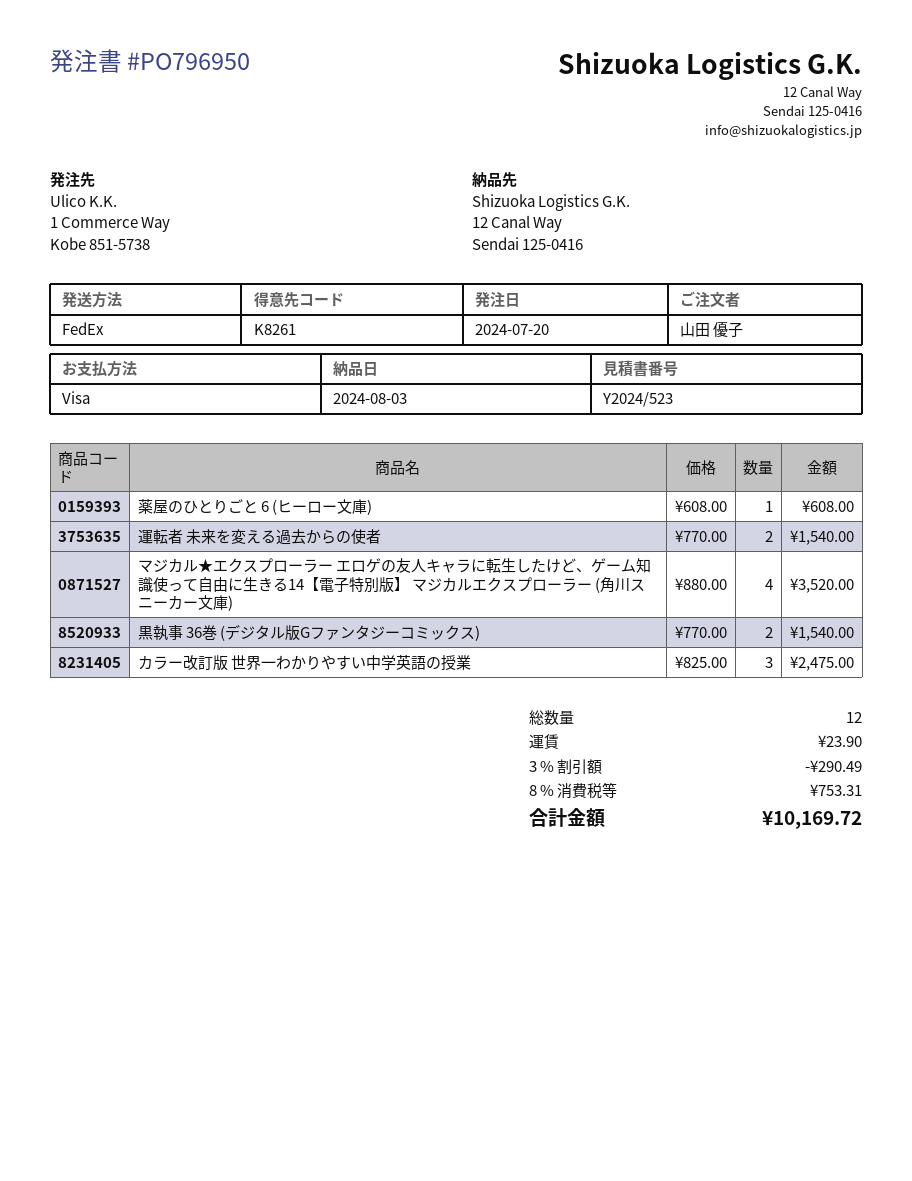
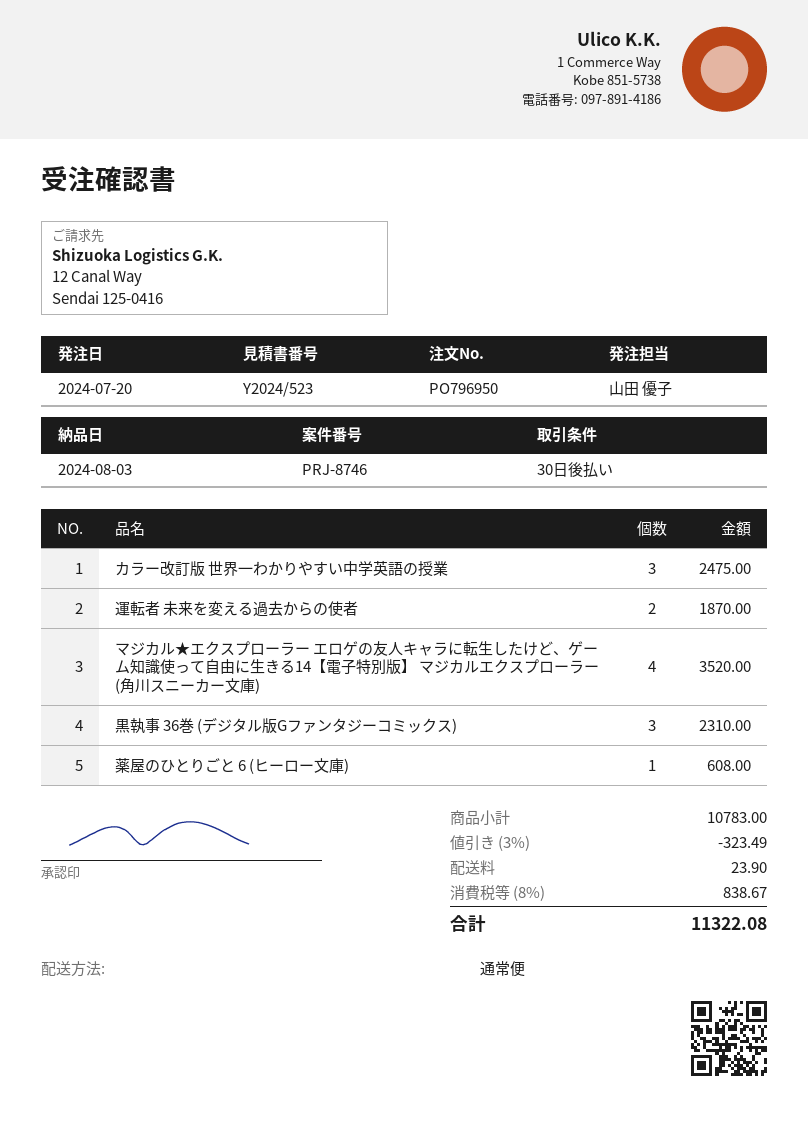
shipping method: FedEx -> standard
運転者 未来を変える過去からの使者: 2 for 1540.00 -> 2 for 1870.00
黒執事 36巻 (デジタル版Gファンタジーコミックス): 2 for 1540.00 -> 3 for 2310.00
discount: 3% = 290.49 -> 3% = 323.49
tax: 8% = 753.31 -> 8% = 838.67
total: 10169.72 -> 11322.08

